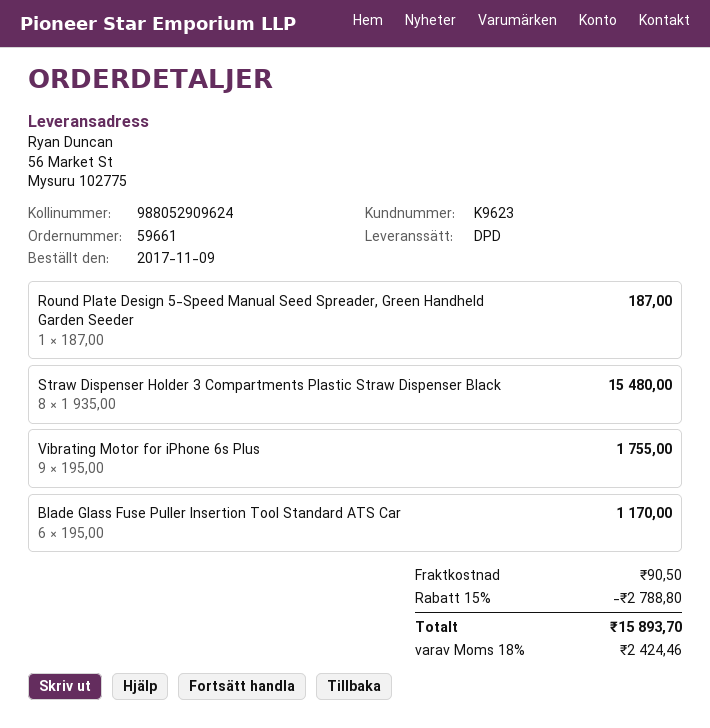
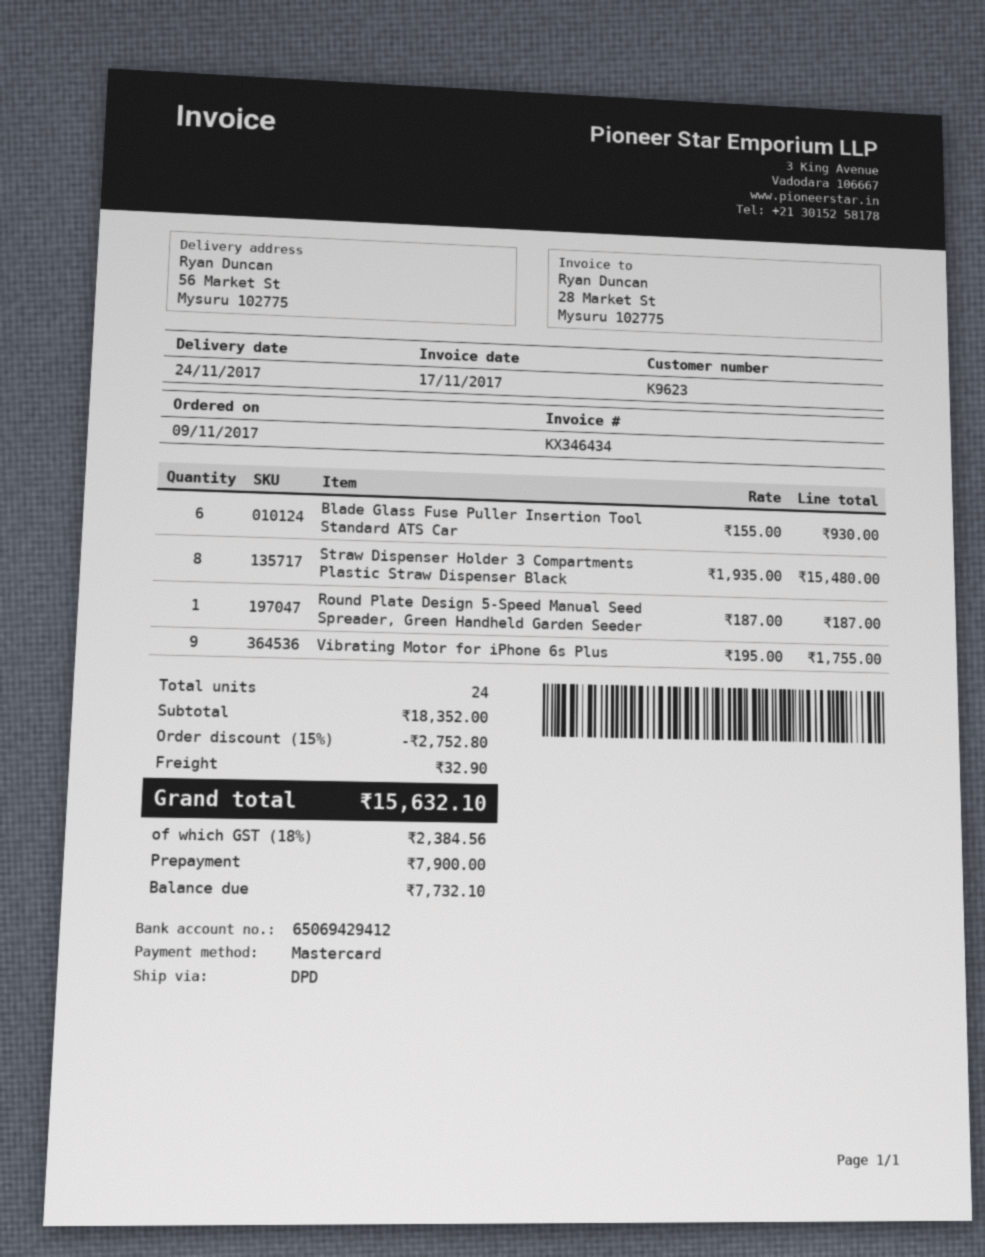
Blade Glass Fuse Puller Insertion Tool Standard ATS Car: 6 x 195.00 = 1170.00 -> 6 x 155.00 = 930.00
discount: 15% = 2788.80 -> 15% = 2752.80
shipping: 90.50 -> 32.90
tax: 18% = 2424.46 -> 18% = 2384.56
total: 15893.70 -> 15632.10

